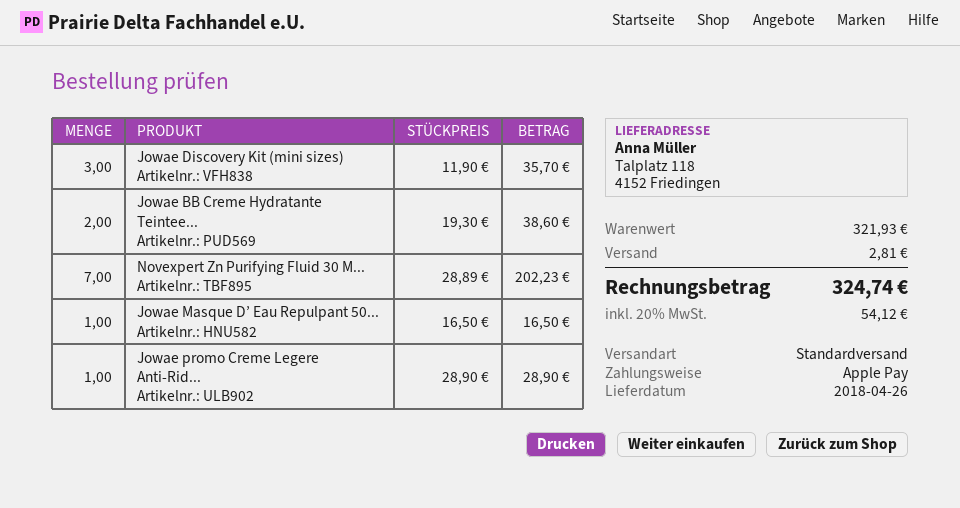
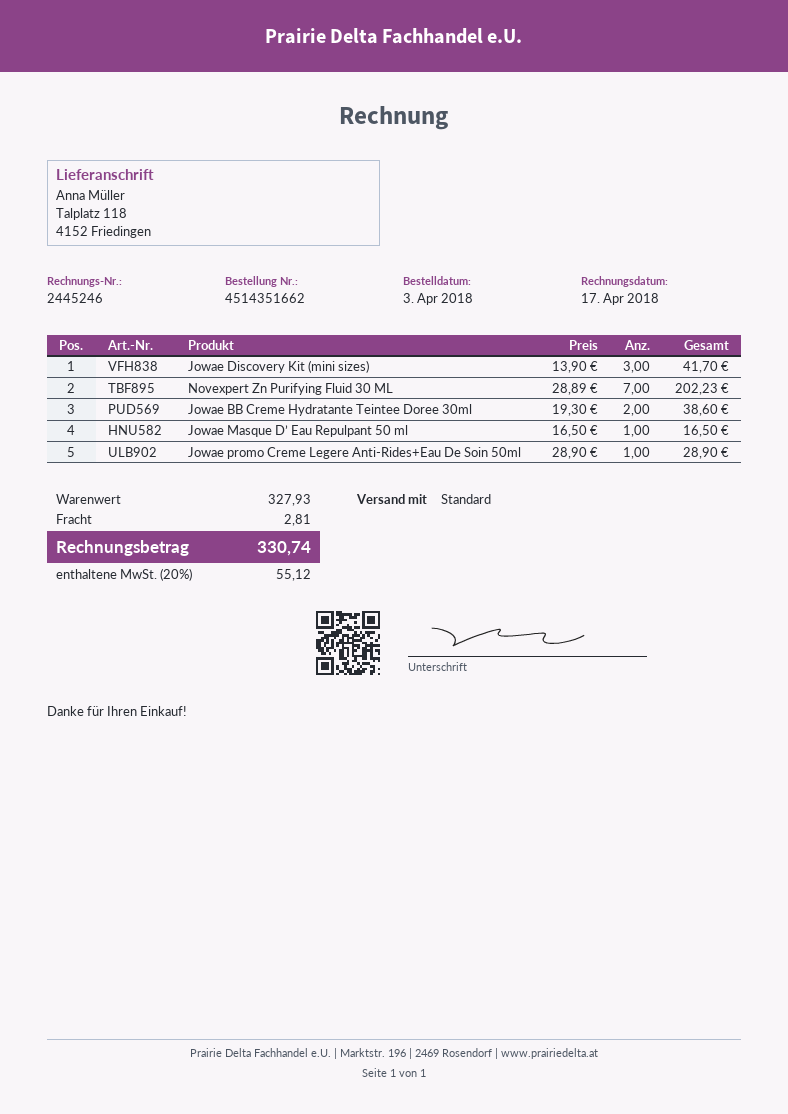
Jowae Discovery Kit (mini sizes): 3 x 11.90 = 35.70 -> 3 x 13.90 = 41.70
subtotal: 321.93 -> 327.93
tax: 20% = 54.12 -> 20% = 55.12
total: 324.74 -> 330.74

